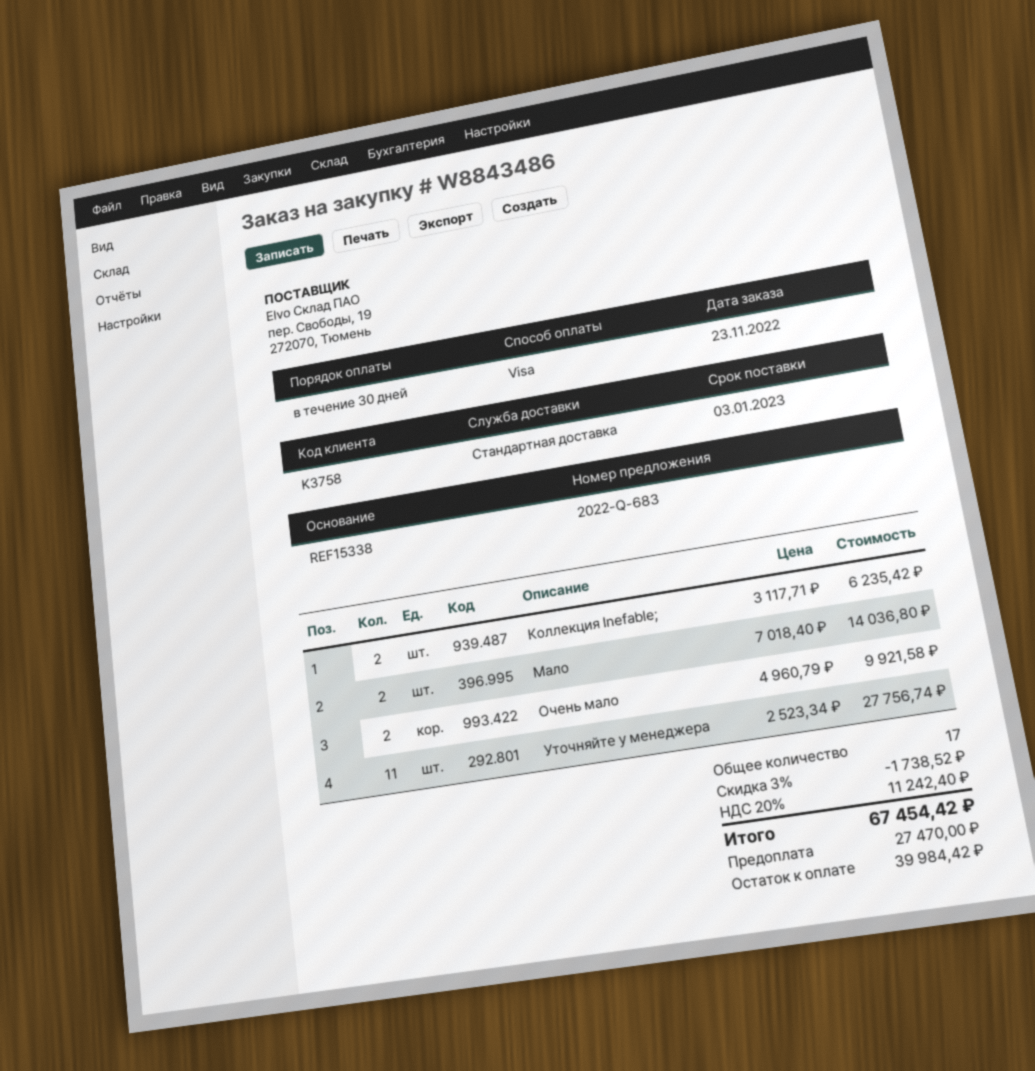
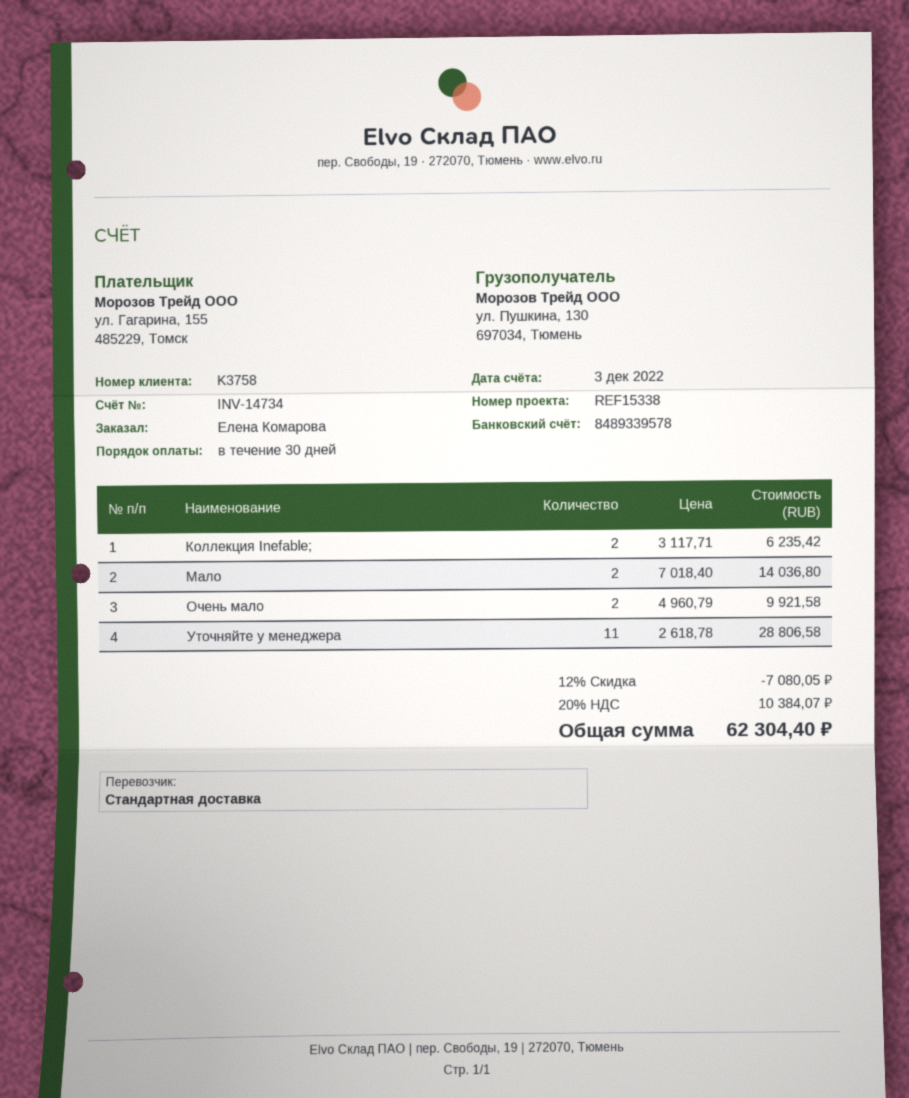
Уточняйте у менеджера: 11 x 2523.34 = 27756.74 -> 11 x 2618.78 = 28806.58
discount: 3% = 1738.52 -> 12% = 7080.05
tax: 20% = 11242.40 -> 20% = 10384.07
total: 67454.42 -> 62304.40

